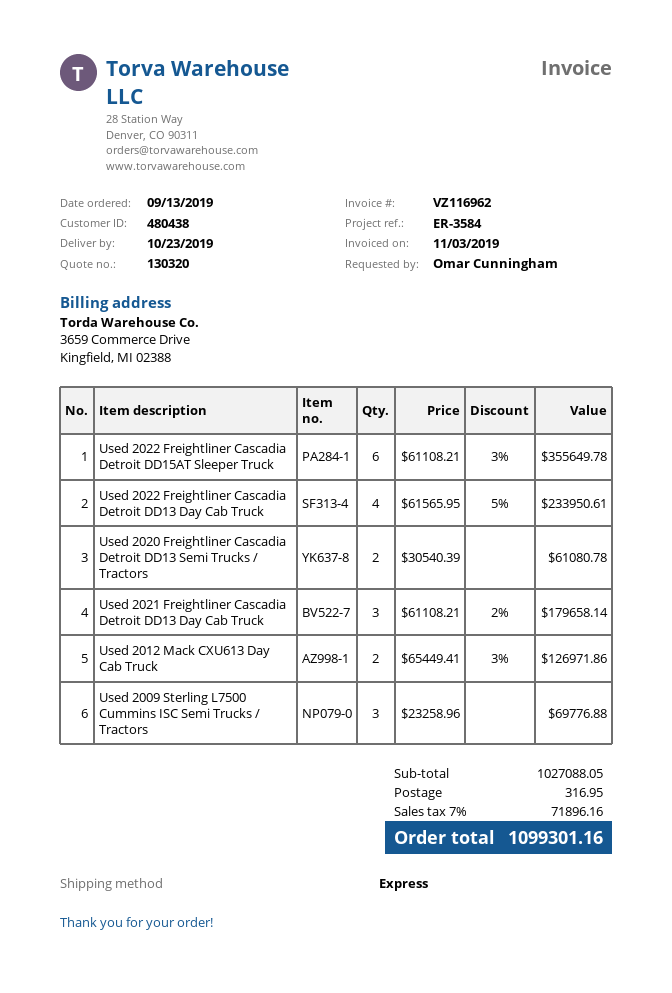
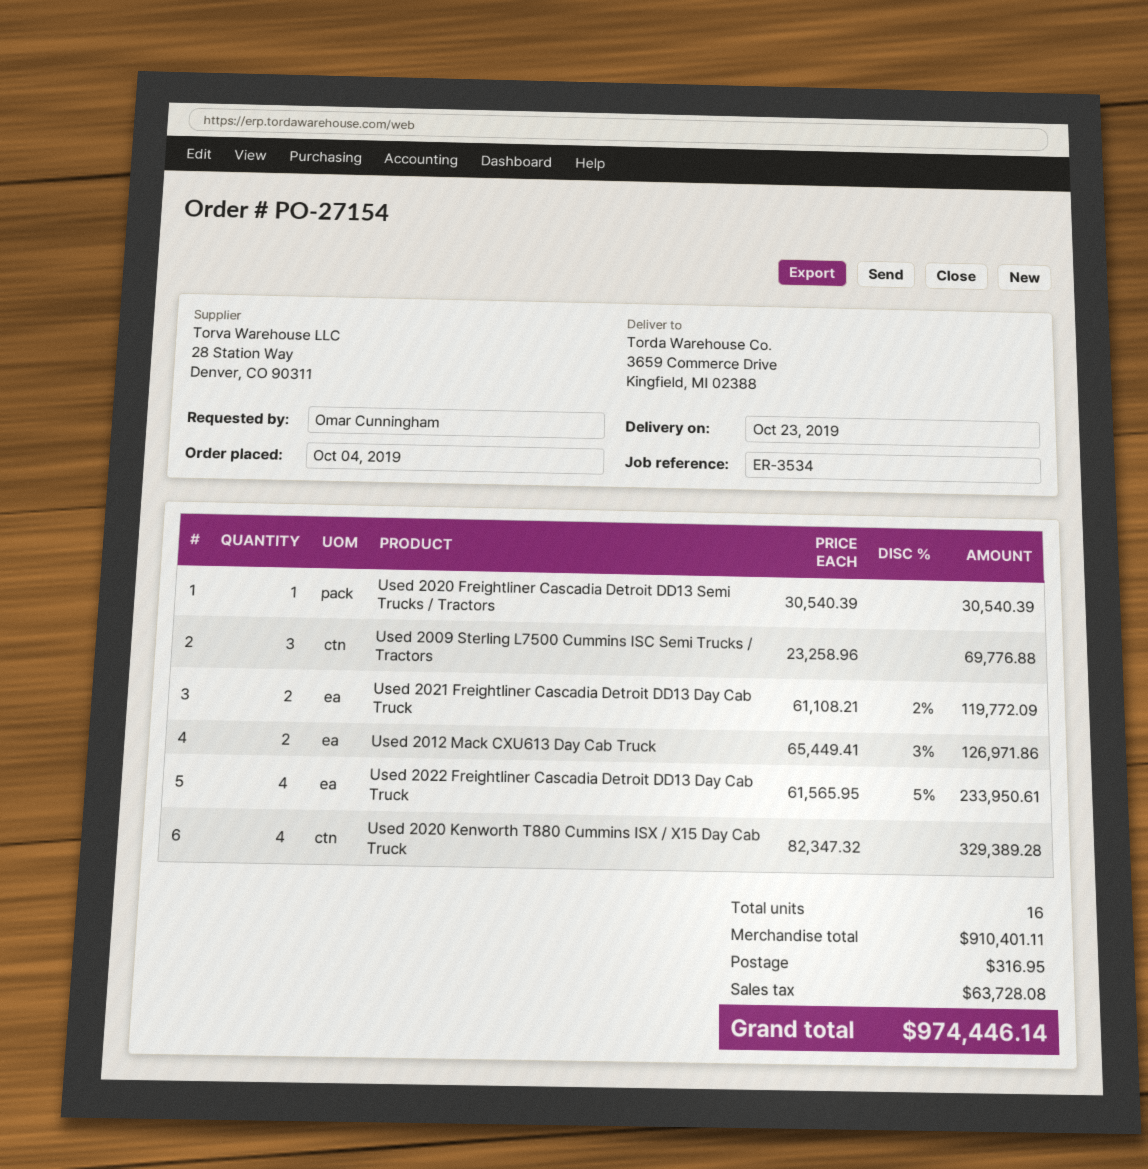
order date: 2019-09-13 -> 2019-10-04
reference: ER-3584 -> ER-3534
Used 2022 Freightliner Cascadia Detroit DD15AT Sleeper Truck: 6 x 61108.21 - 3% = 355649.78 -> none
Used 2020 Freightliner Cascadia Detroit DD13 Semi Trucks / Tractors: 2 x 30540.39 = 61080.78 -> 1 x 30540.39 = 30540.39
Used 2021 Freightliner Cascadia Detroit DD13 Day Cab Truck: 3 x 61108.21 - 2% = 179658.14 -> 2 x 61108.21 - 2% = 119772.09
Used 2020 Kenworth T880 Cummins ISX / X15 Day Cab Truck: none -> 4 x 82347.32 = 329389.28
subtotal: 1027088.05 -> 910401.11
tax: 71896.16 -> 63728.08
total: 1099301.16 -> 974446.14

